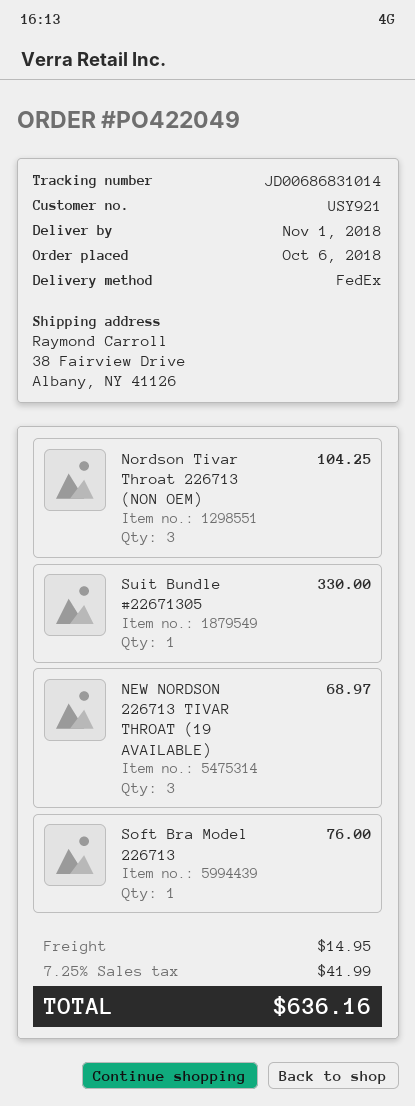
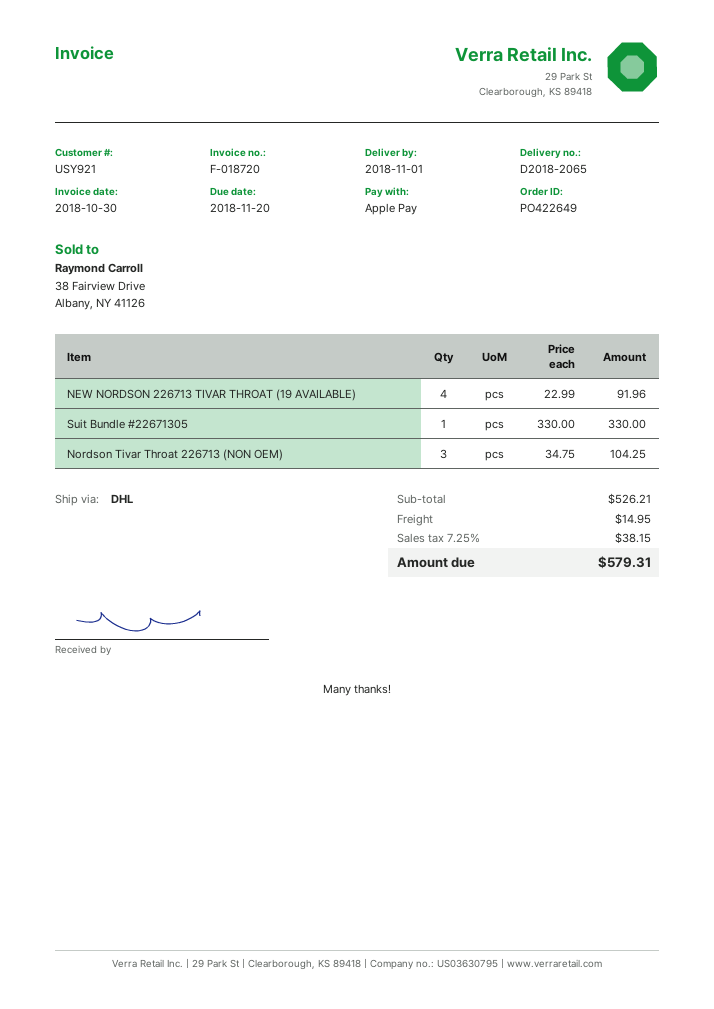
order number: PO422049 -> PO422649
shipping method: FedEx -> DHL
NEW NORDSON 226713 TIVAR THROAT (19 AVAILABLE): 3 for 68.97 -> 4 for 91.96
Soft Bra Model 226713: 1 for 76.00 -> none
tax: 7.25% = 41.99 -> 7.25% = 38.15
total: 636.16 -> 579.31

